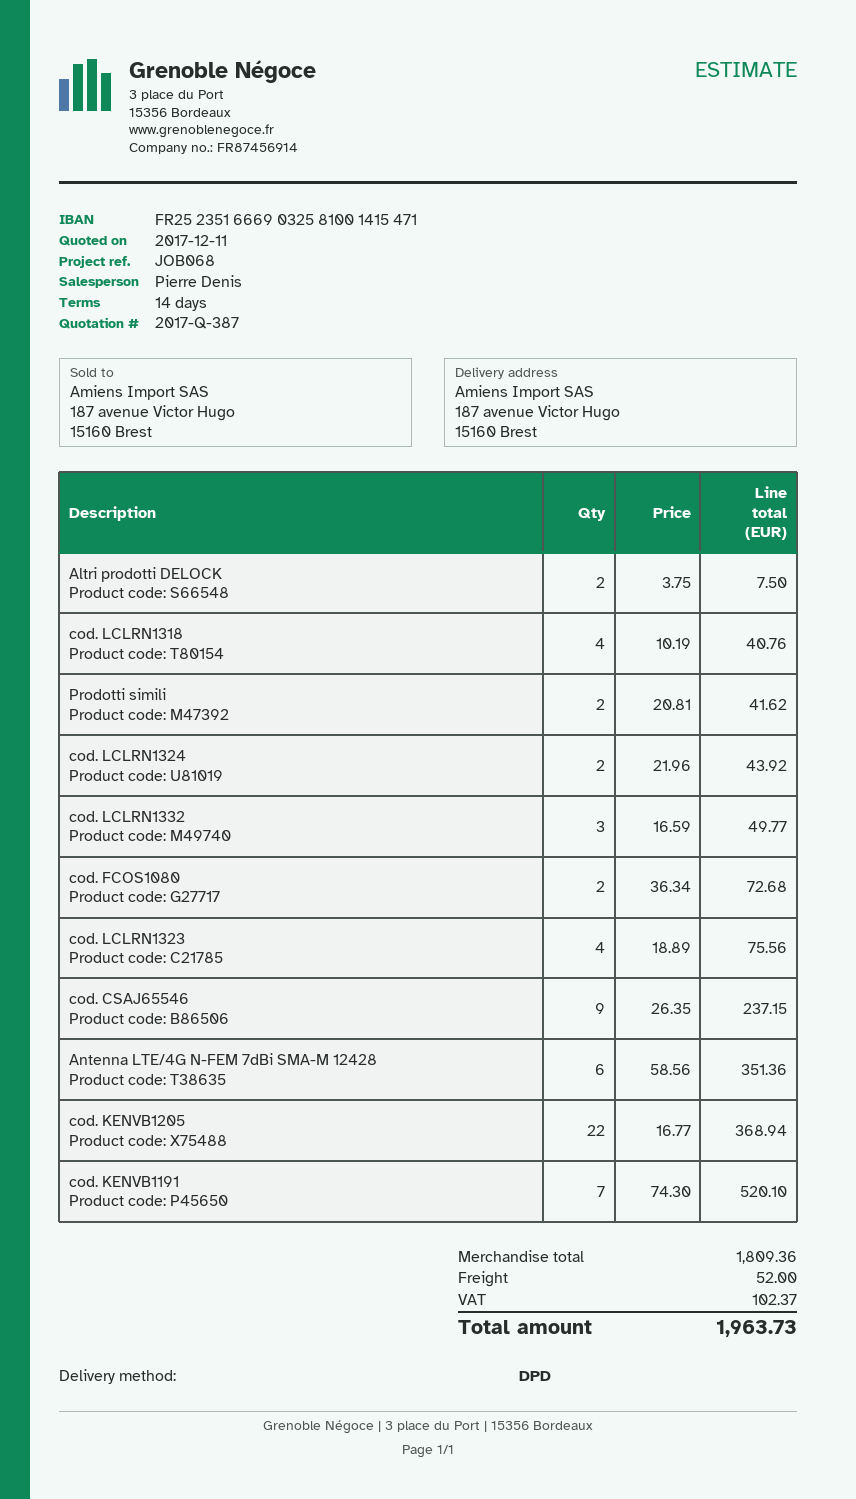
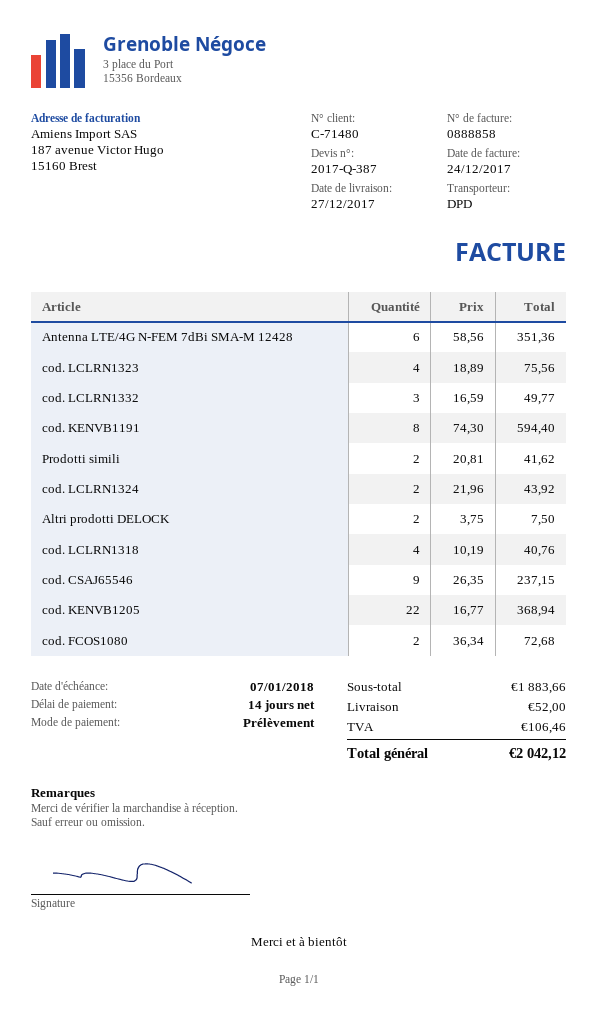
cod. KENVB1191: 7 x 74.30 = 520.10 -> 8 x 74.30 = 594.40
subtotal: 1809.36 -> 1883.66
tax: 102.37 -> 106.46
total: 1963.73 -> 2042.12

